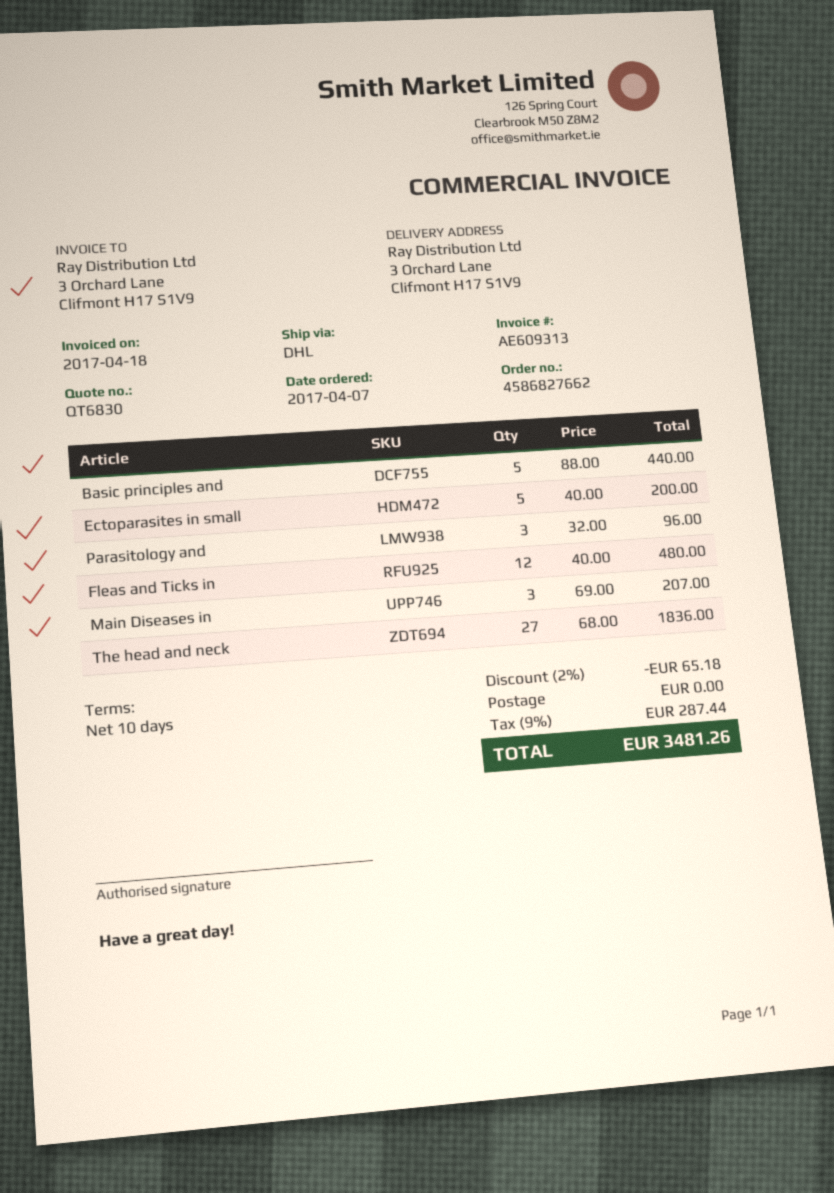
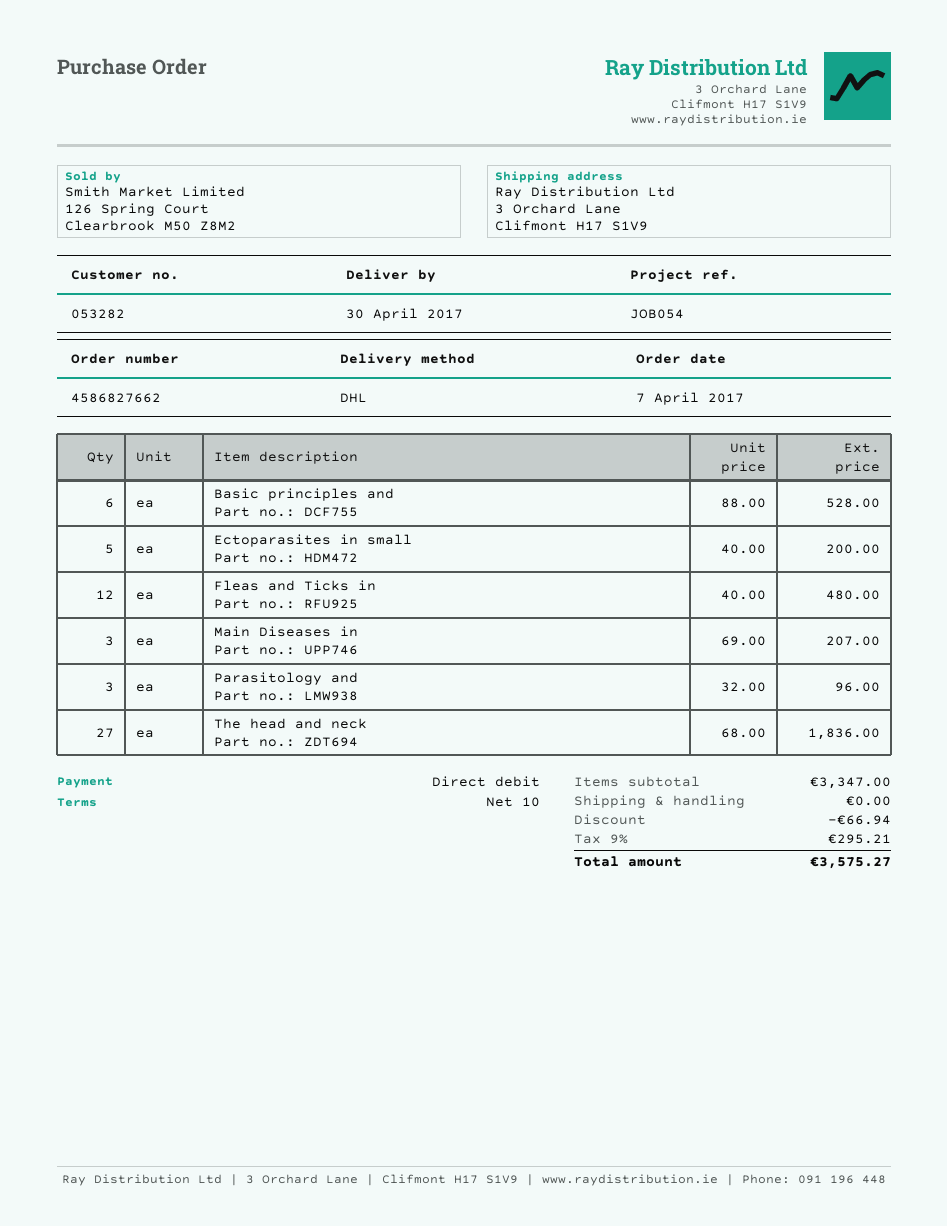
Basic principles and: 5 x 88.00 = 440.00 -> 6 x 88.00 = 528.00
discount: 65.18 -> 66.94
tax: 9% = 287.44 -> 9% = 295.21
total: 3481.26 -> 3575.27

